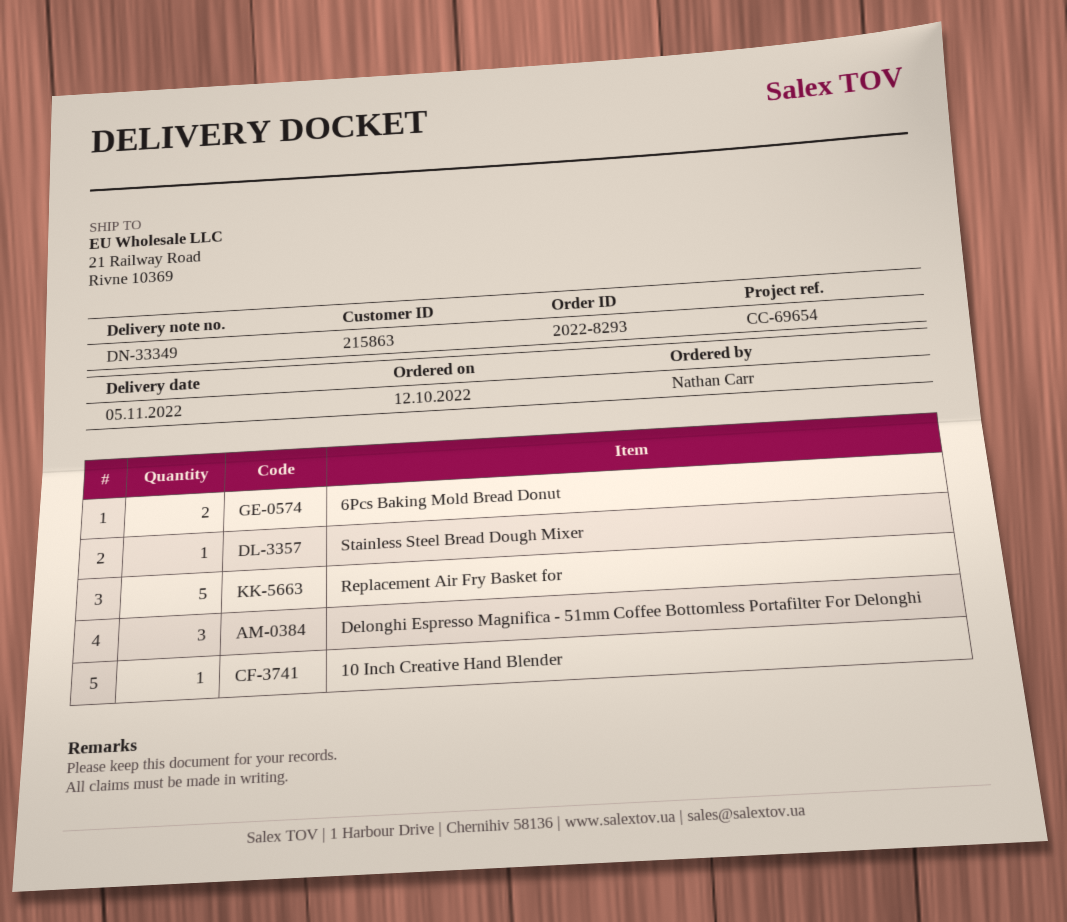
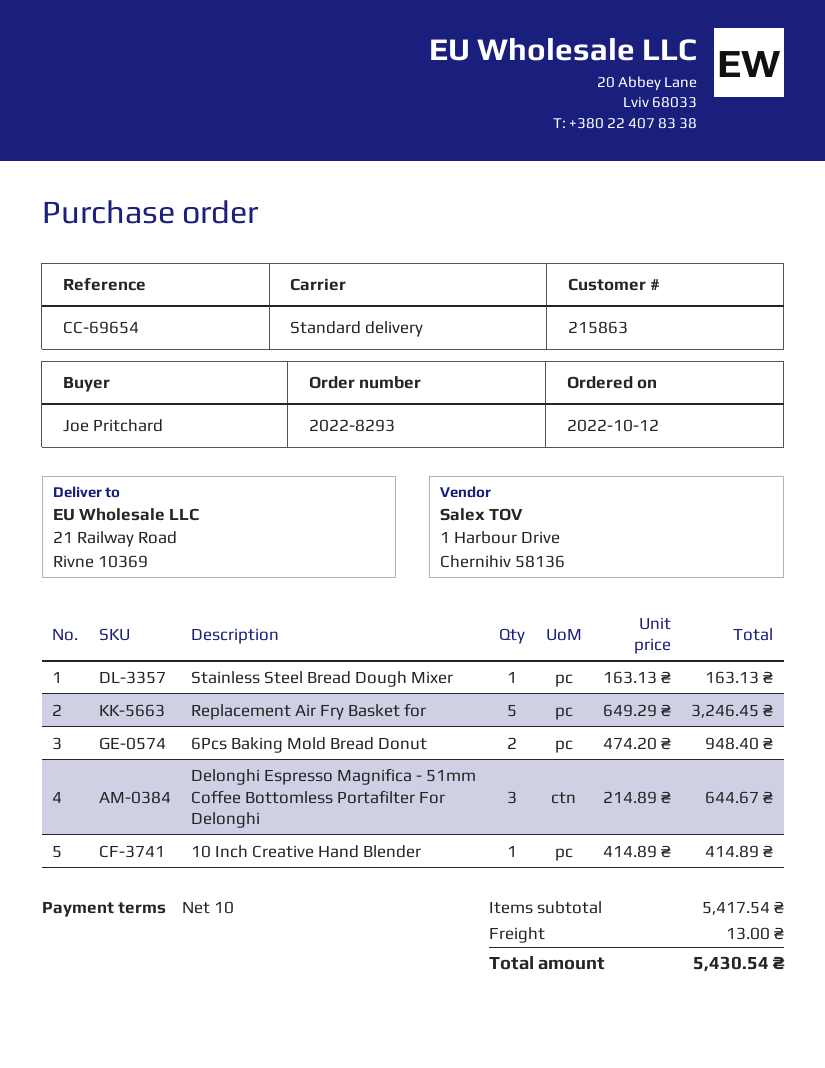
ordered by: Nathan Carr -> Joe Pritchard

